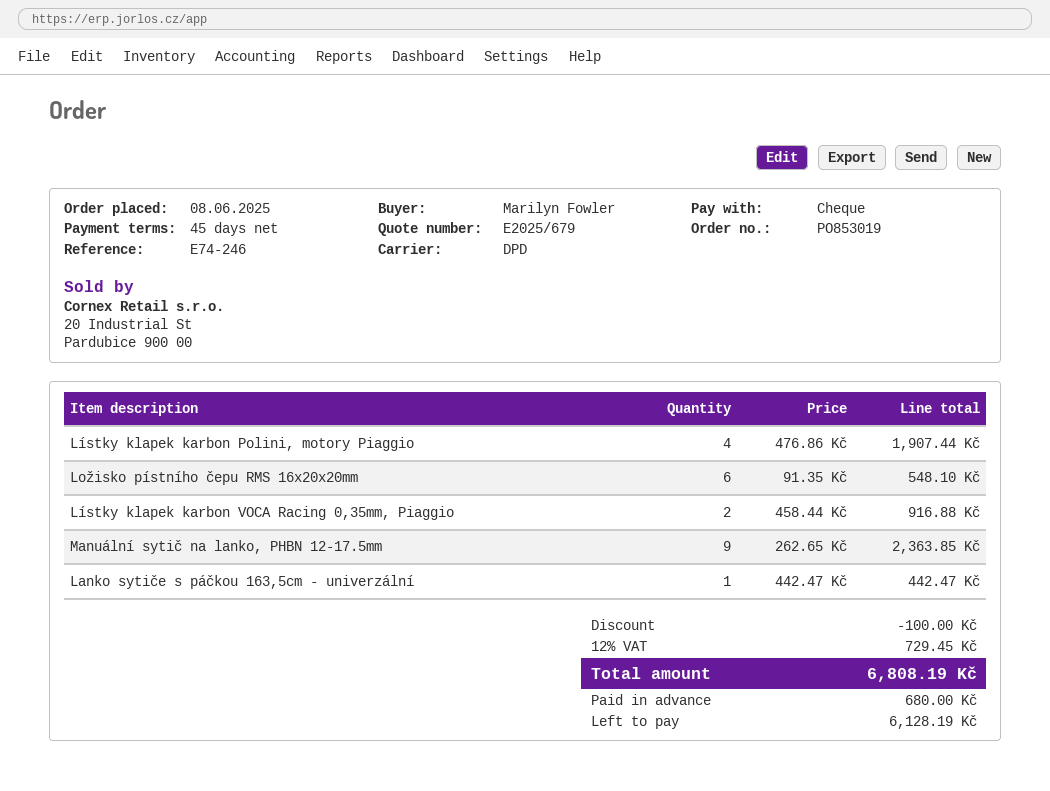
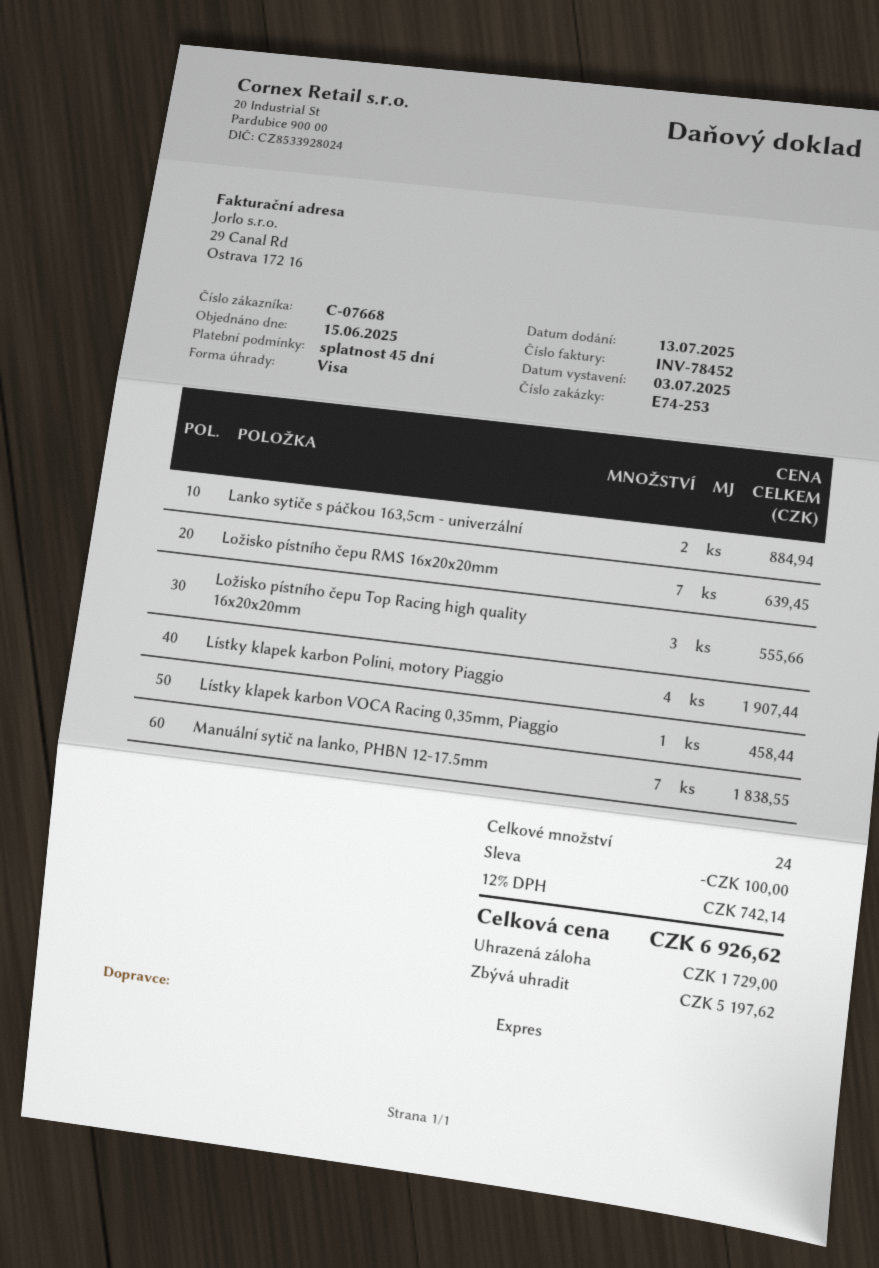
order date: 2025-06-08 -> 2025-06-15
reference: E74-246 -> E74-253
payment method: cheque -> Visa
shipping method: DPD -> express
Ložisko pístního čepu RMS 16x20x20mm: 6 for 548.10 -> 7 for 639.45
Lístky klapek karbon VOCA Racing 0,35mm, Piaggio: 2 for 916.88 -> 1 for 458.44
Manuální sytič na lanko, PHBN 12-17.5mm: 9 for 2363.85 -> 7 for 1838.55
Lanko sytiče s páčkou 163,5cm - univerzální: 1 for 442.47 -> 2 for 884.94
Ložisko pístního čepu Top Racing high quality 16x20x20mm: none -> 3 for 555.66
tax: 12% = 729.45 -> 12% = 742.14
total: 6808.19 -> 6926.62
deposit: 680.00 -> 1729.00
balance: 6128.19 -> 5197.62

